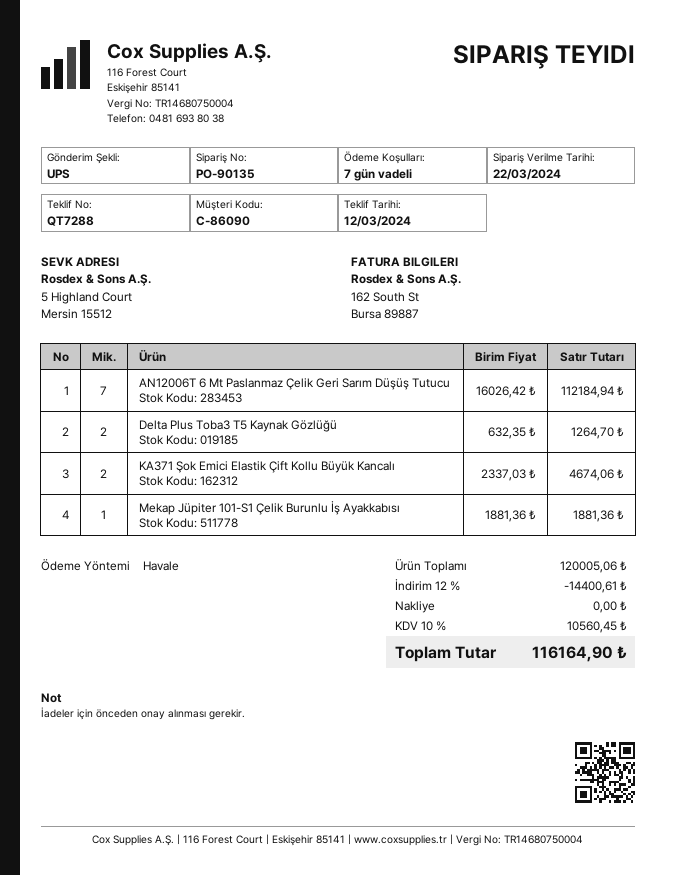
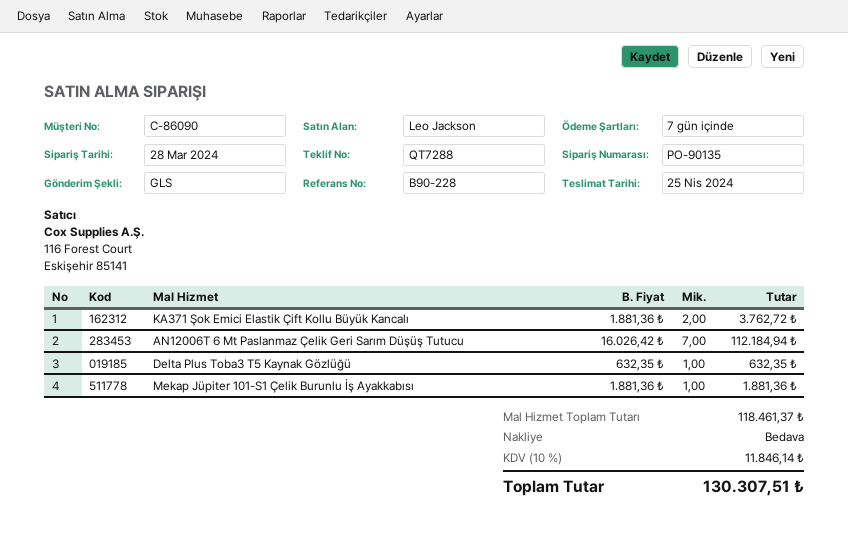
order date: 2024-03-22 -> 2024-03-28
shipping method: UPS -> GLS
Delta Plus Toba3 T5 Kaynak Gözlüğü: 2 x 632.35 = 1264.70 -> 1 x 632.35 = 632.35
KA371 Şok Emici Elastik Çift Kollu Büyük Kancalı: 2 x 2337.03 = 4674.06 -> 2 x 1881.36 = 3762.72
subtotal: 120005.06 -> 118461.37
discount: 12% = 14400.61 -> none
tax: 10% = 10560.45 -> 10% = 11846.14
total: 116164.90 -> 130307.51

